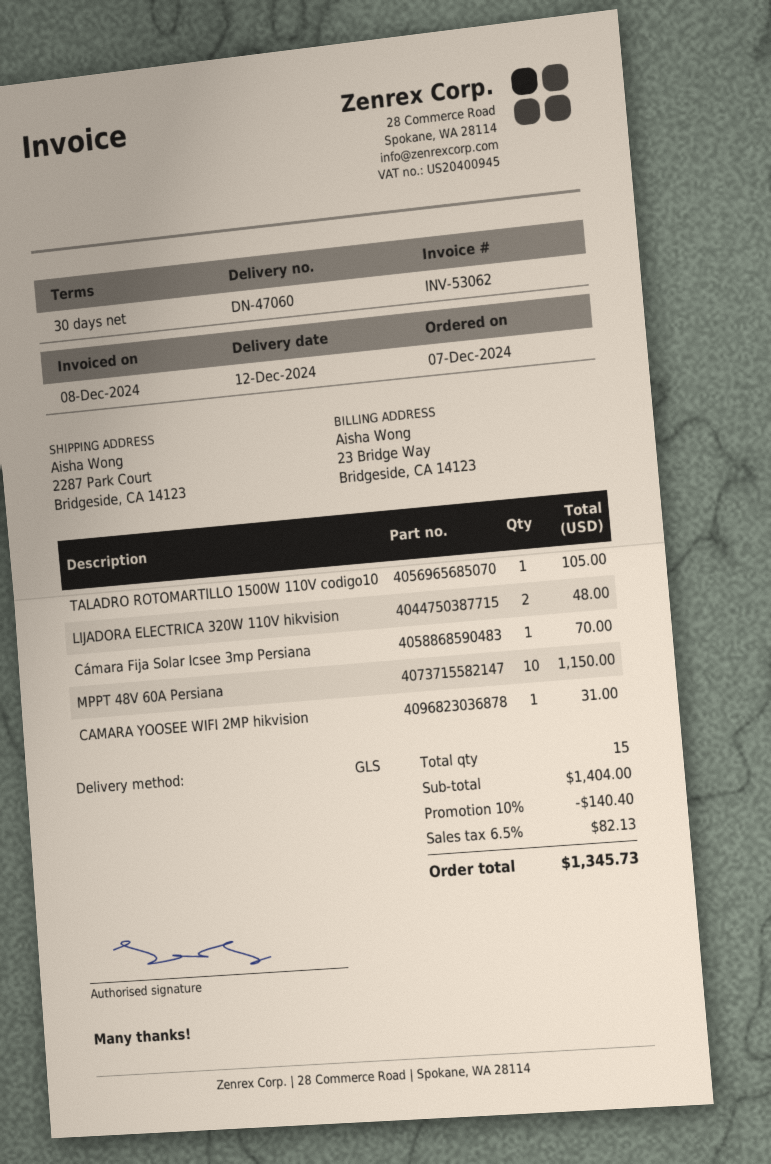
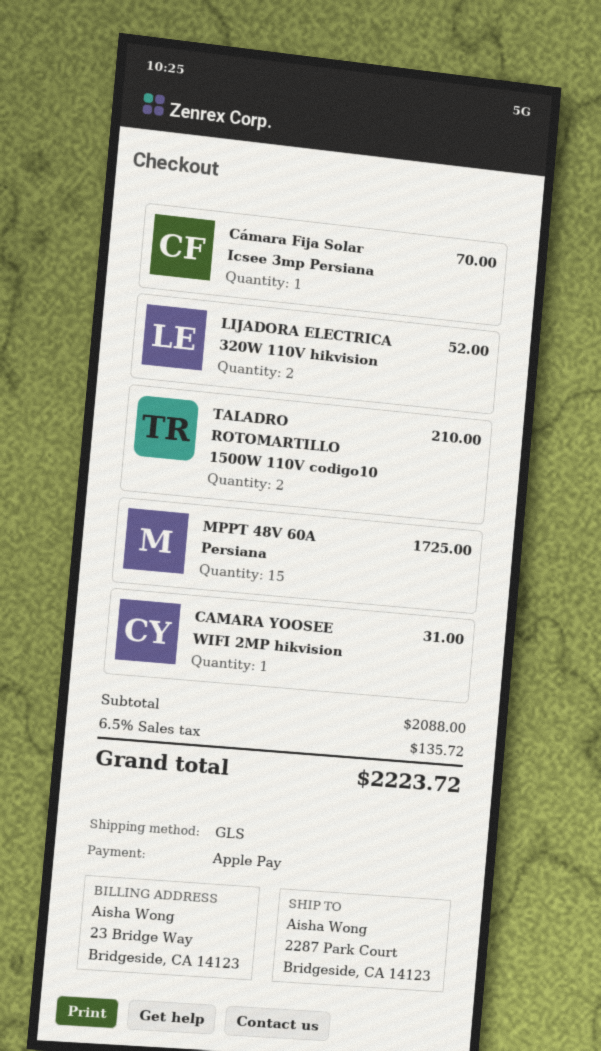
TALADRO ROTOMARTILLO 1500W 110V codigo10: 1 for 105.00 -> 2 for 210.00
LIJADORA ELECTRICA 320W 110V hikvision: 2 for 48.00 -> 2 for 52.00
MPPT 48V 60A Persiana: 10 for 1150.00 -> 15 for 1725.00
subtotal: 1404.00 -> 2088.00
discount: 10% = 140.40 -> none
tax: 6.5% = 82.13 -> 6.5% = 135.72
total: 1345.73 -> 2223.72

